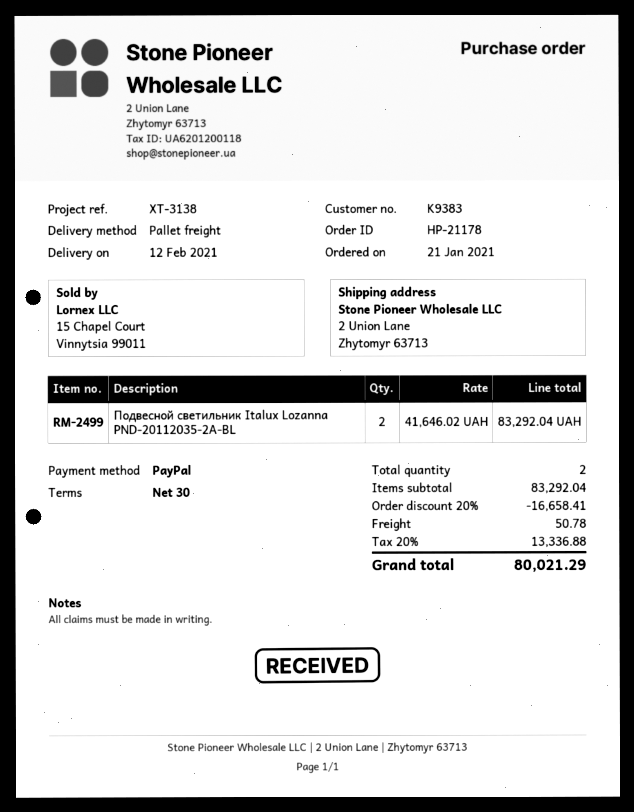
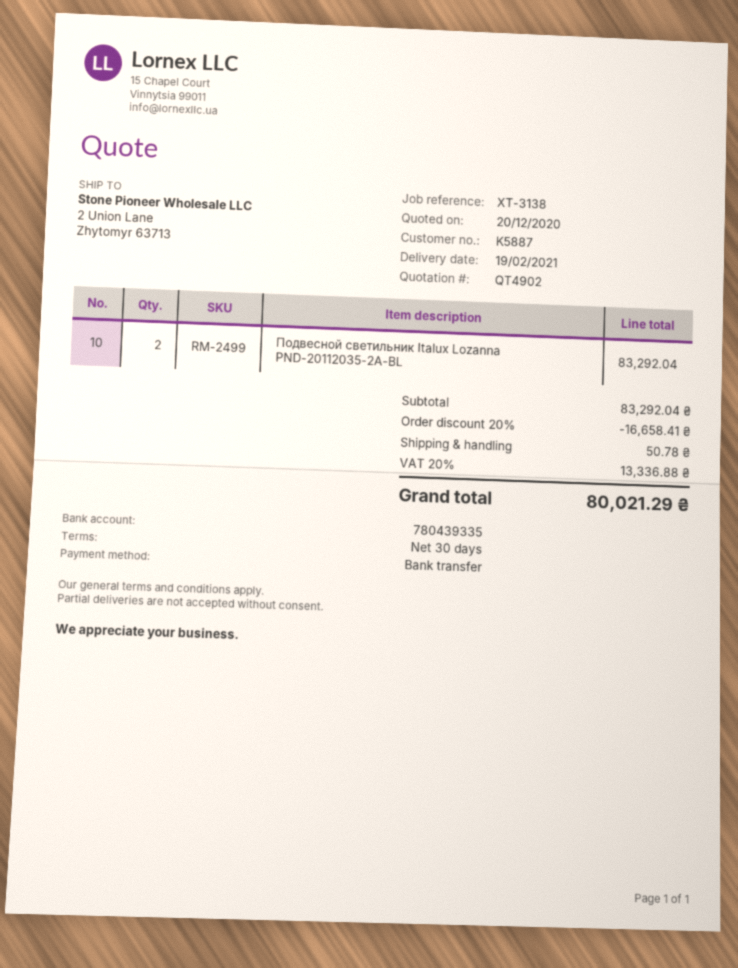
delivery date: 2021-02-12 -> 2021-02-19
customer number: K9383 -> K5887
payment method: PayPal -> bank transfer

